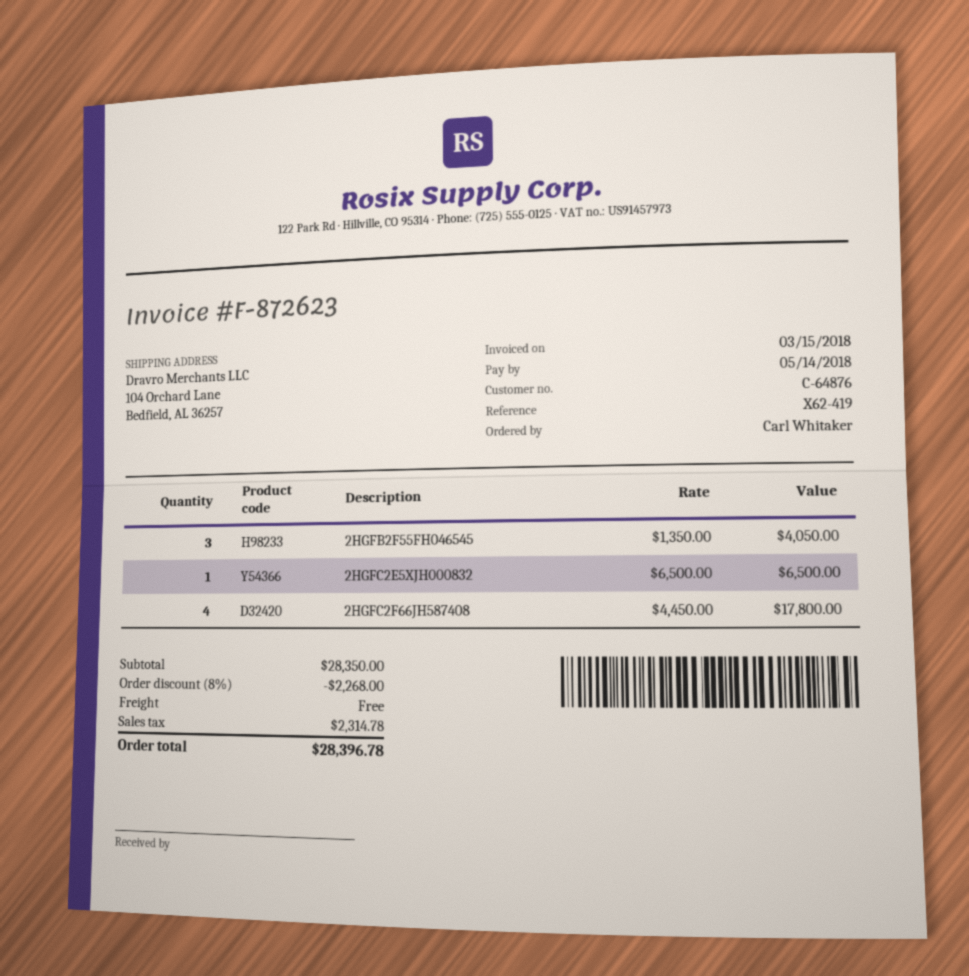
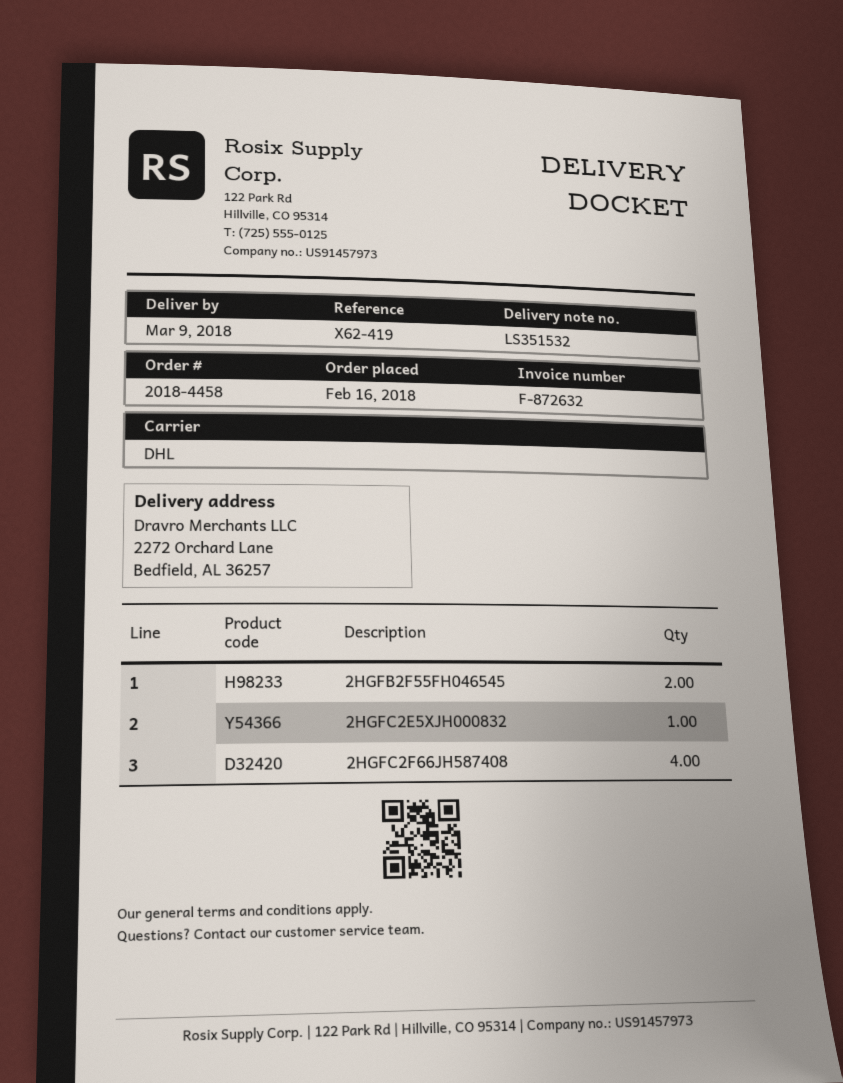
invoice number: F-872623 -> F-872632
ship to: 104 Orchard Lane, Bedfield, AL 36257 -> 2272 Orchard Lane, Bedfield, AL 36257
2HGFB2F55FH046545: 3 -> 2

